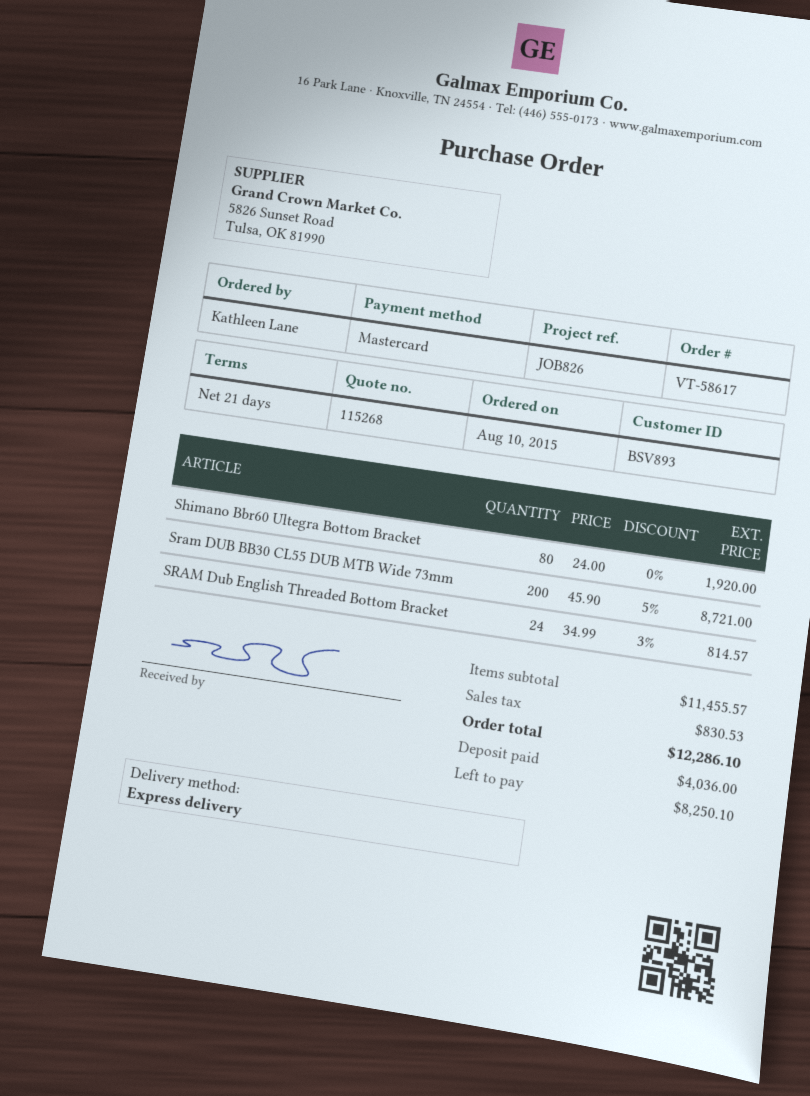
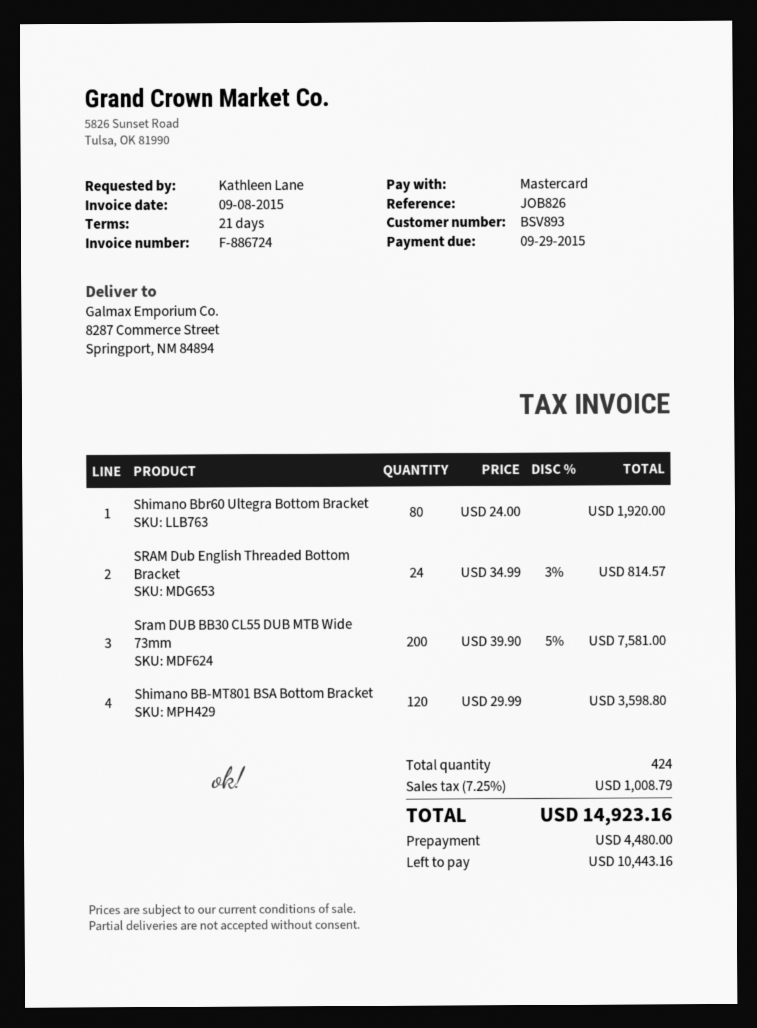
Sram DUB BB30 CL55 DUB MTB Wide 73mm: 200 x 45.90 - 5% = 8721.00 -> 200 x 39.90 - 5% = 7581.00
Shimano BB-MT801 BSA Bottom Bracket: none -> 120 x 29.99 = 3598.80
tax: 830.53 -> 1008.79
total: 12286.10 -> 14923.16
deposit: 4036.00 -> 4480.00
balance: 8250.10 -> 10443.16

